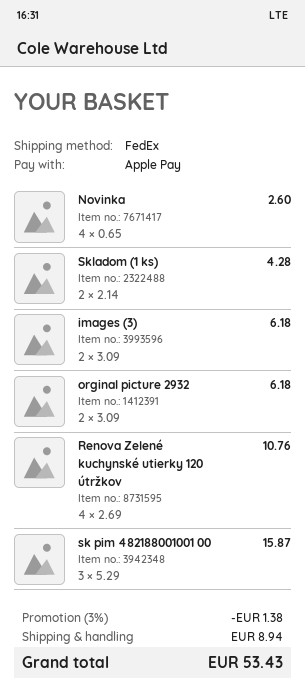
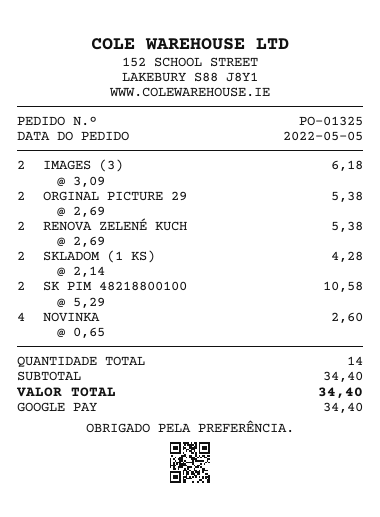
payment method: Apple Pay -> Google Pay
orginal picture 2932: 2 x 3.09 = 6.18 -> 2 x 2.69 = 5.38
Renova Zelené kuchynské utierky 120 útržkov: 4 x 2.69 = 10.76 -> 2 x 2.69 = 5.38
sk pim 482188001001 00: 3 x 5.29 = 15.87 -> 2 x 5.29 = 10.58
discount: 3% = 1.38 -> none
shipping: 8.94 -> none
total: 53.43 -> 34.40

